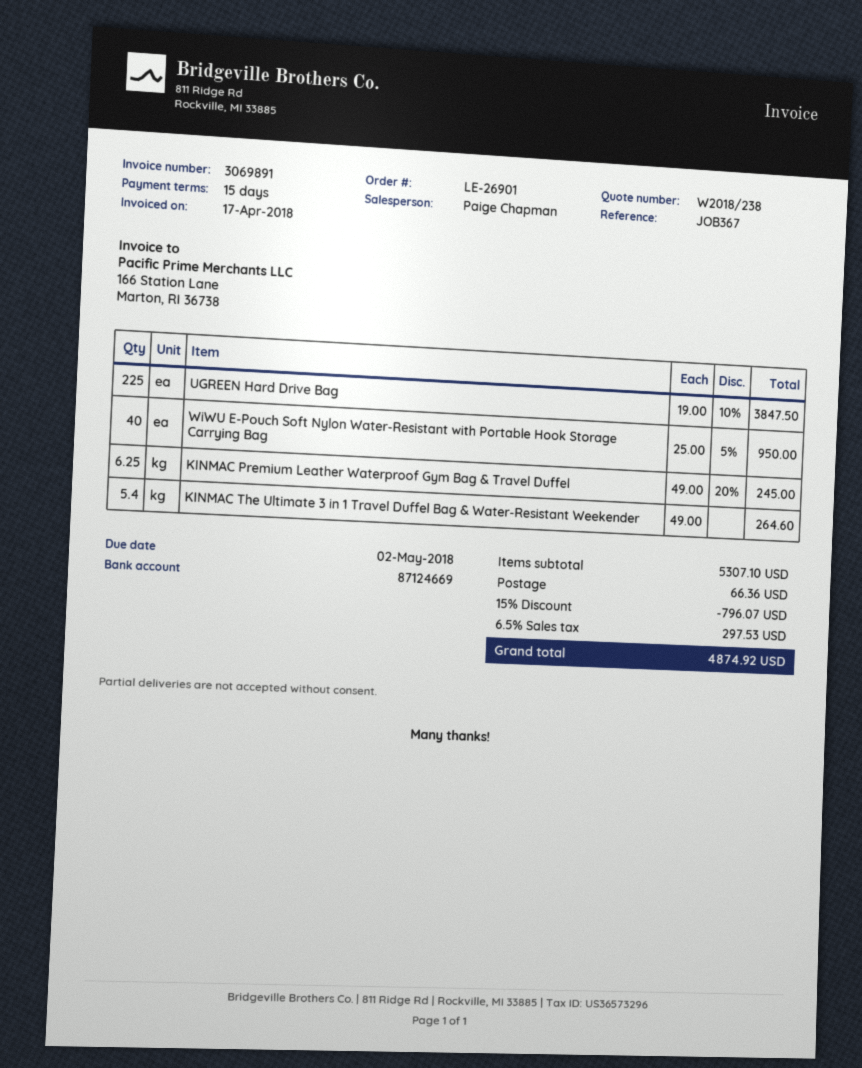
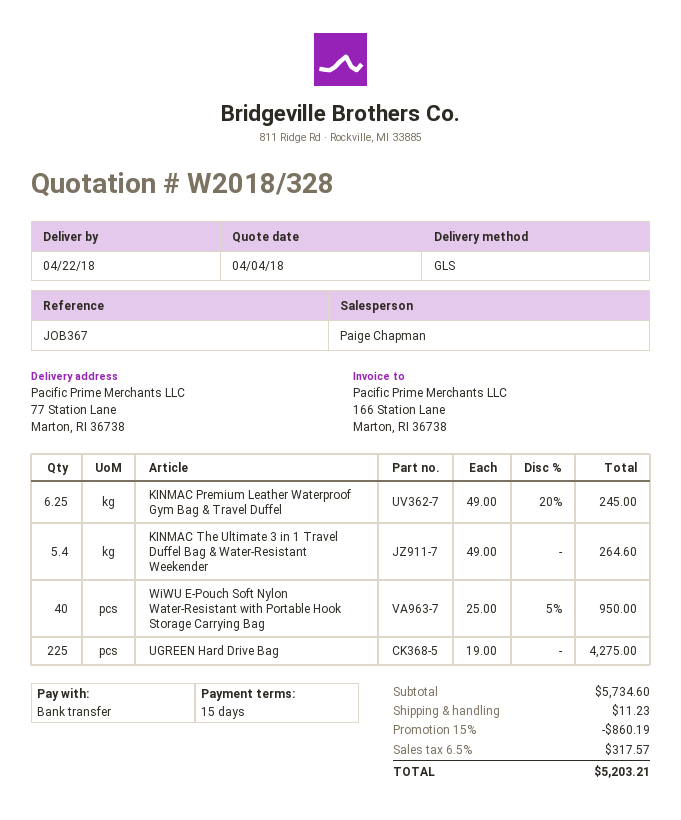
quote number: W2018/238 -> W2018/328
UGREEN Hard Drive Bag: 225 x 19.00 - 10% = 3847.50 -> 225 x 19.00 = 4275.00
subtotal: 5307.10 -> 5734.60
discount: 15% = 796.07 -> 15% = 860.19
shipping: 66.36 -> 11.23
tax: 6.5% = 297.53 -> 6.5% = 317.57
total: 4874.92 -> 5203.21

